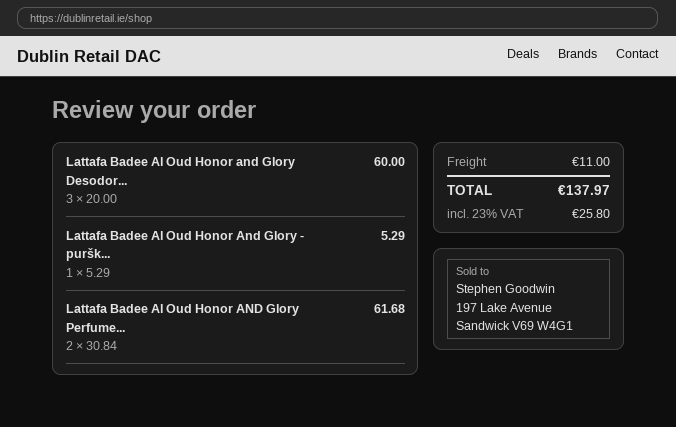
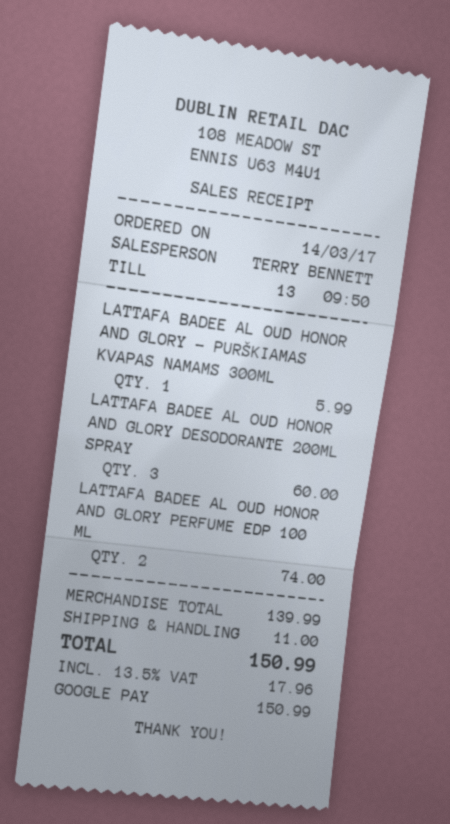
Lattafa Badee Al Oud Honor And Glory - puršk...: 1 for 5.29 -> 1 for 5.99
Lattafa Badee Al Oud Honor AND Glory Perfume...: 2 for 61.68 -> 2 for 74.00
tax: 23% = 25.80 -> 13.5% = 17.96
total: 137.97 -> 150.99

